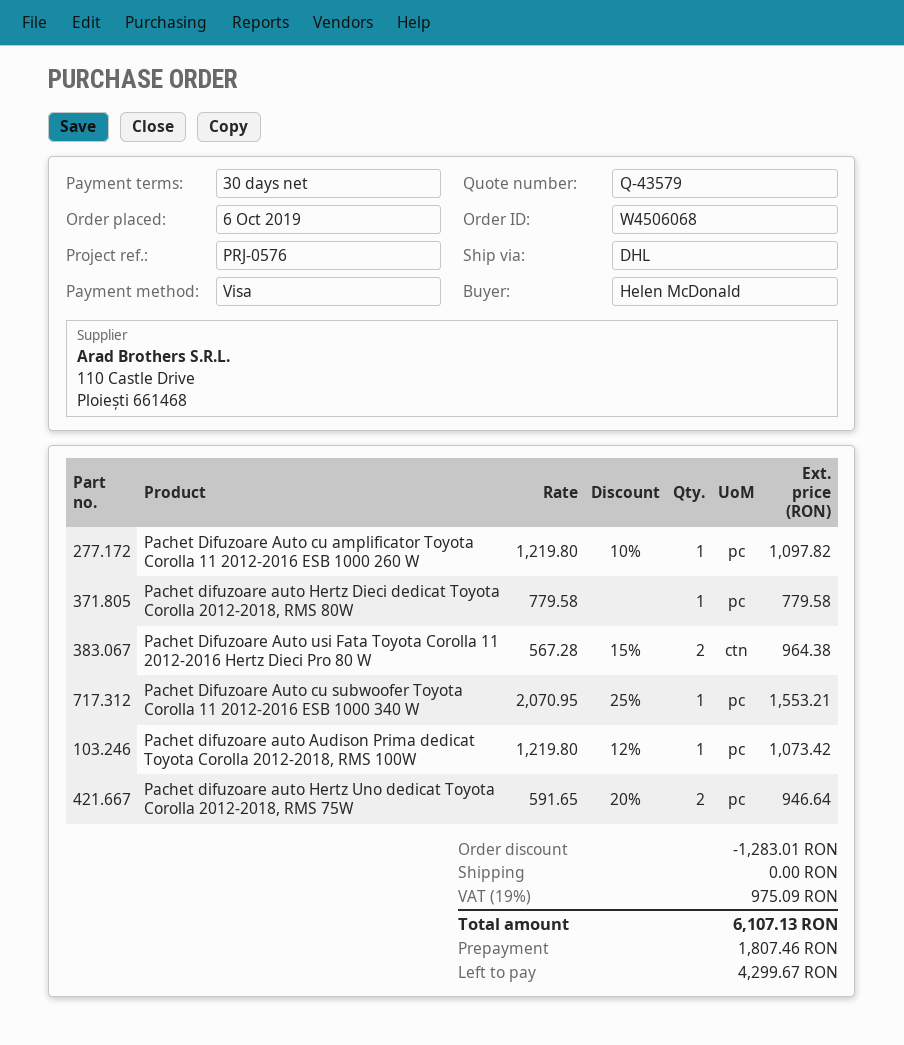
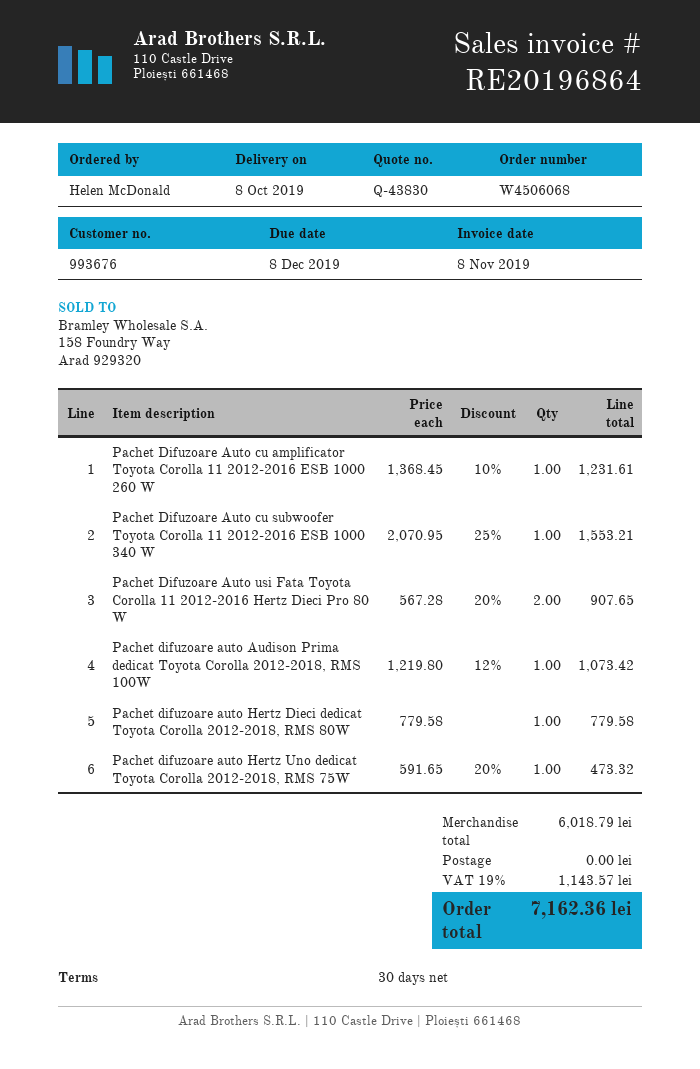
quote number: Q-43579 -> Q-43830
Pachet Difuzoare Auto cu amplificator Toyota Corolla 11 2012-2016 ESB 1000 260 W: 1 x 1219.80 - 10% = 1097.82 -> 1 x 1368.45 - 10% = 1231.61
Pachet Difuzoare Auto usi Fata Toyota Corolla 11 2012-2016 Hertz Dieci Pro 80 W: 2 x 567.28 - 15% = 964.38 -> 2 x 567.28 - 20% = 907.65
Pachet difuzoare auto Hertz Uno dedicat Toyota Corolla 2012-2018, RMS 75W: 2 x 591.65 - 20% = 946.64 -> 1 x 591.65 - 20% = 473.32
discount: 1283.01 -> none
tax: 19% = 975.09 -> 19% = 1143.57
total: 6107.13 -> 7162.36

